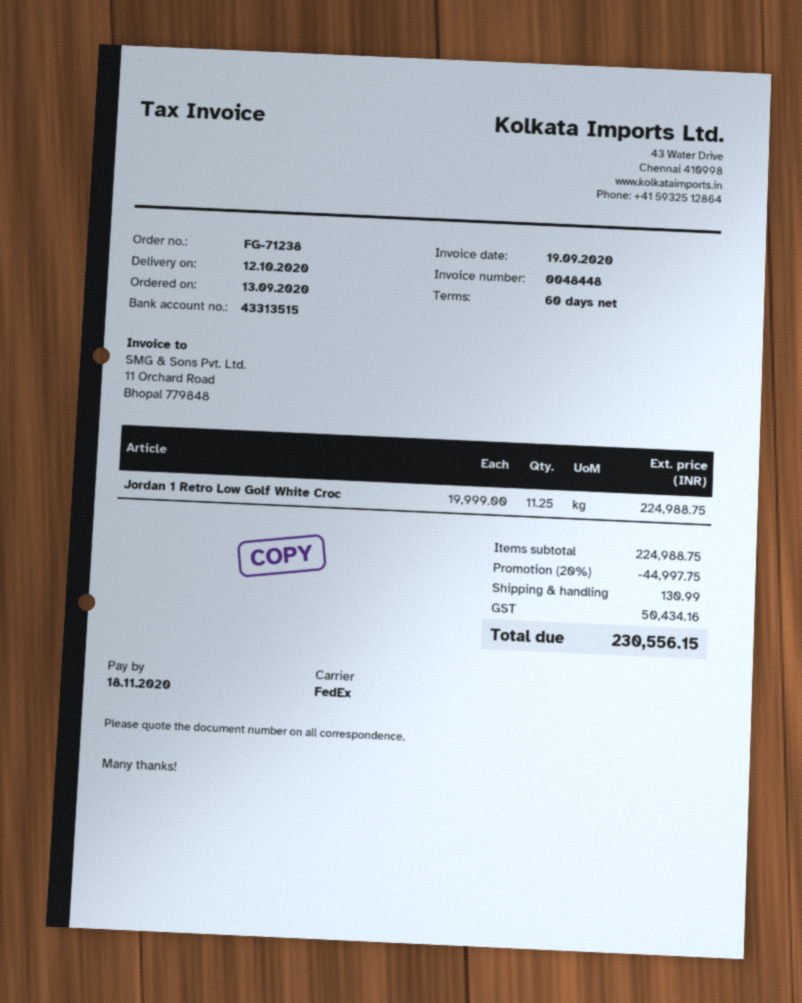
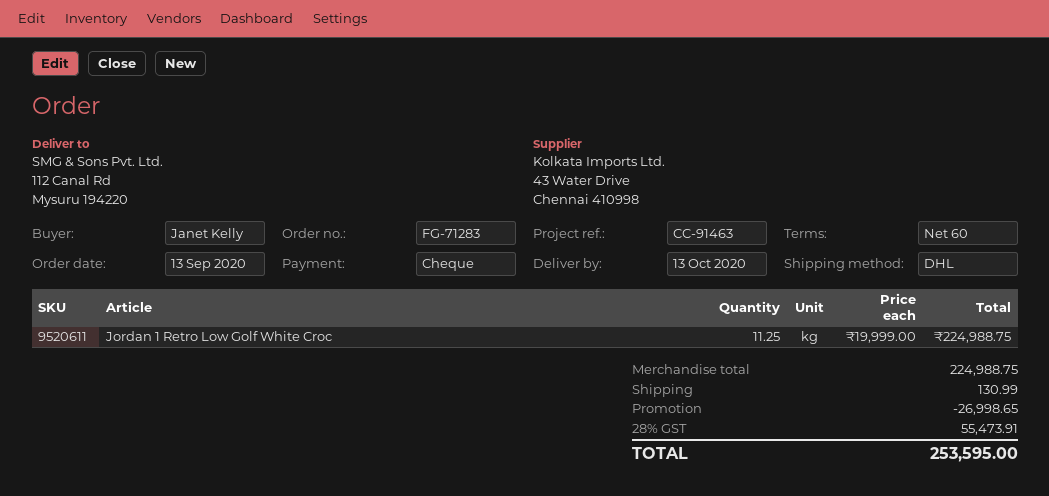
order number: FG-71238 -> FG-71283
delivery date: 2020-10-12 -> 2020-10-13
shipping method: FedEx -> DHL
discount: 44997.75 -> 26998.65
tax: 50434.16 -> 55473.91
total: 230556.15 -> 253595.00

